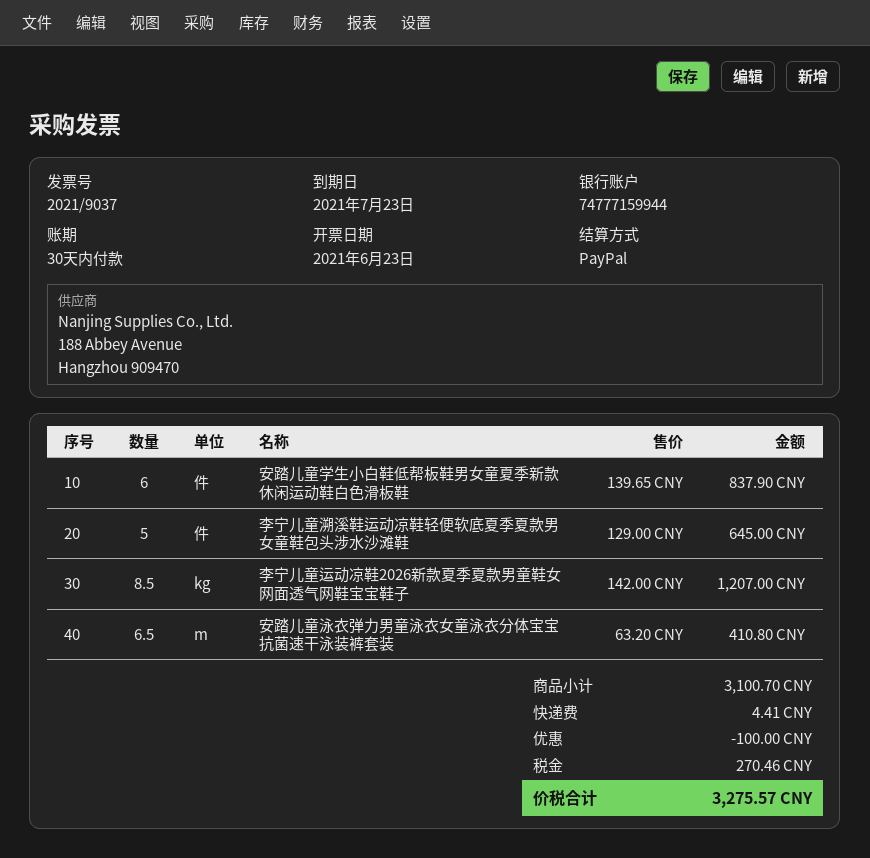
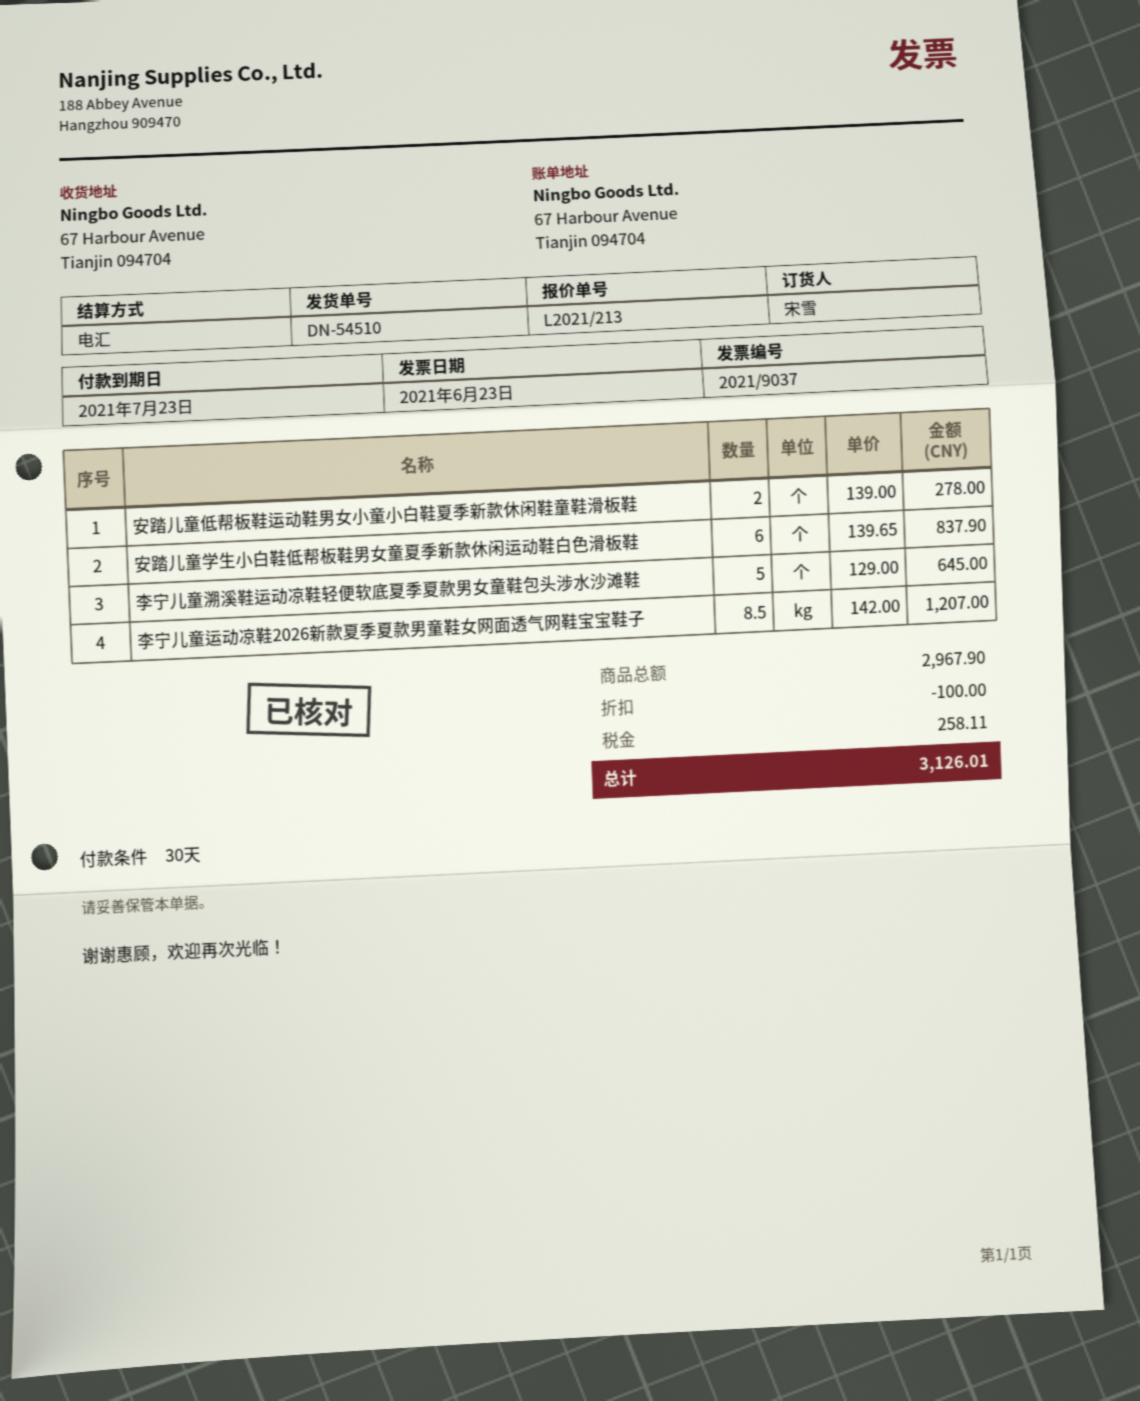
payment method: PayPal -> bank transfer
安踏儿童泳衣弹力男童泳衣女童泳衣分体宝宝抗菌速干泳装裤套装: 6.5 x 63.20 = 410.80 -> none
安踏儿童低帮板鞋运动鞋男女小童小白鞋夏季新款休闲鞋童鞋滑板鞋: none -> 2 x 139.00 = 278.00
subtotal: 3100.70 -> 2967.90
shipping: 4.41 -> none
tax: 270.46 -> 258.11
total: 3275.57 -> 3126.01

